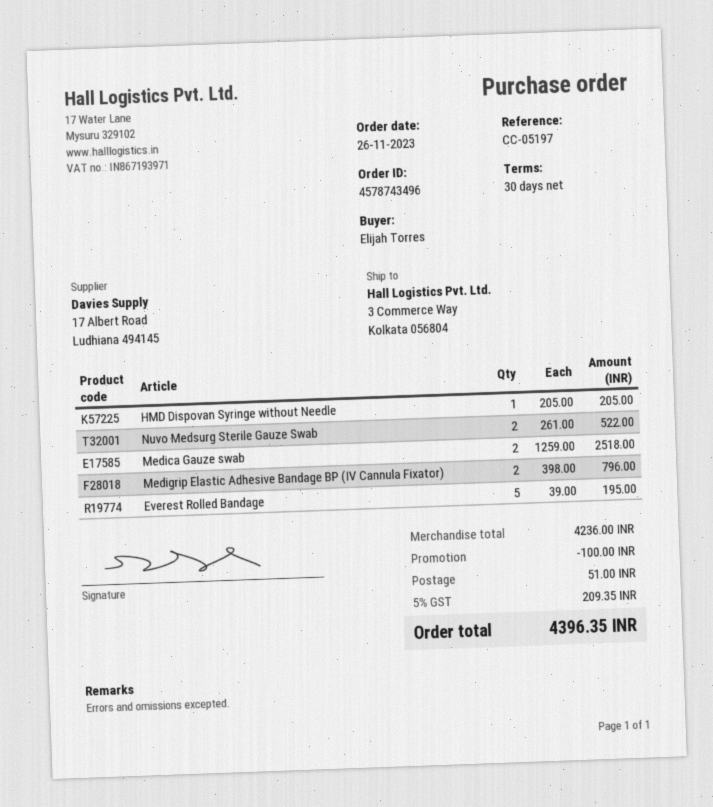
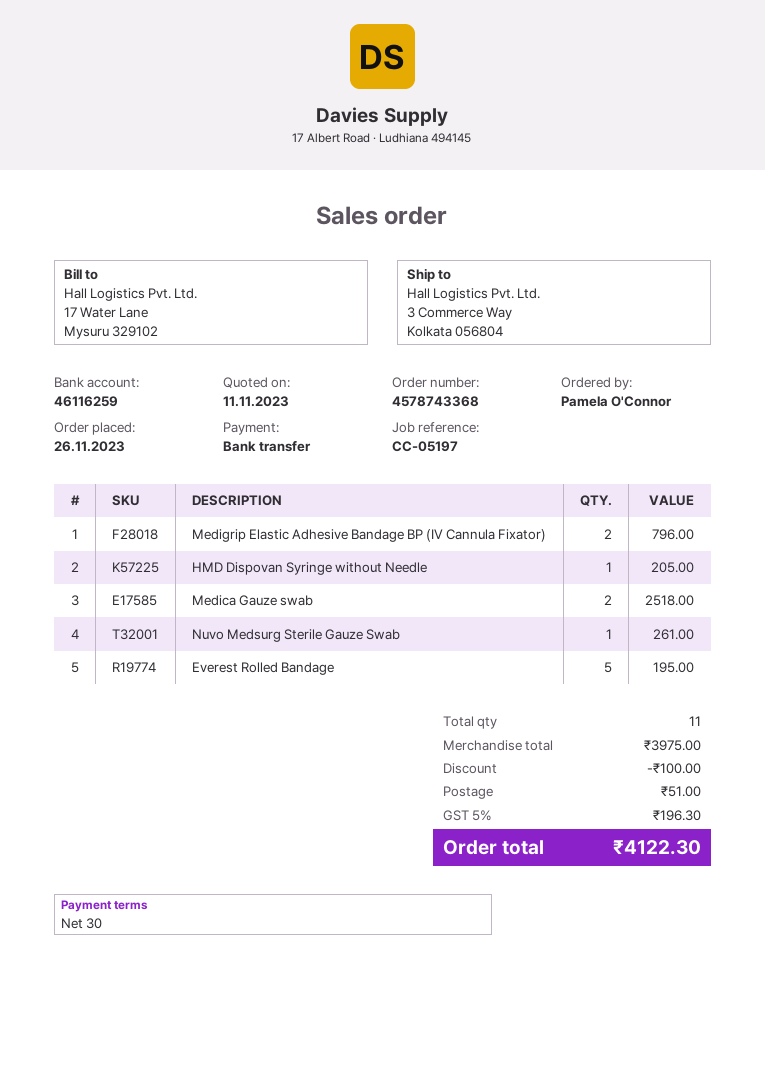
order number: 4578743496 -> 4578743368
ordered by: Elijah Torres -> Pamela O'Connor
Nuvo Medsurg Sterile Gauze Swab: 2 for 522.00 -> 1 for 261.00
subtotal: 4236.00 -> 3975.00
tax: 5% = 209.35 -> 5% = 196.30
total: 4396.35 -> 4122.30

